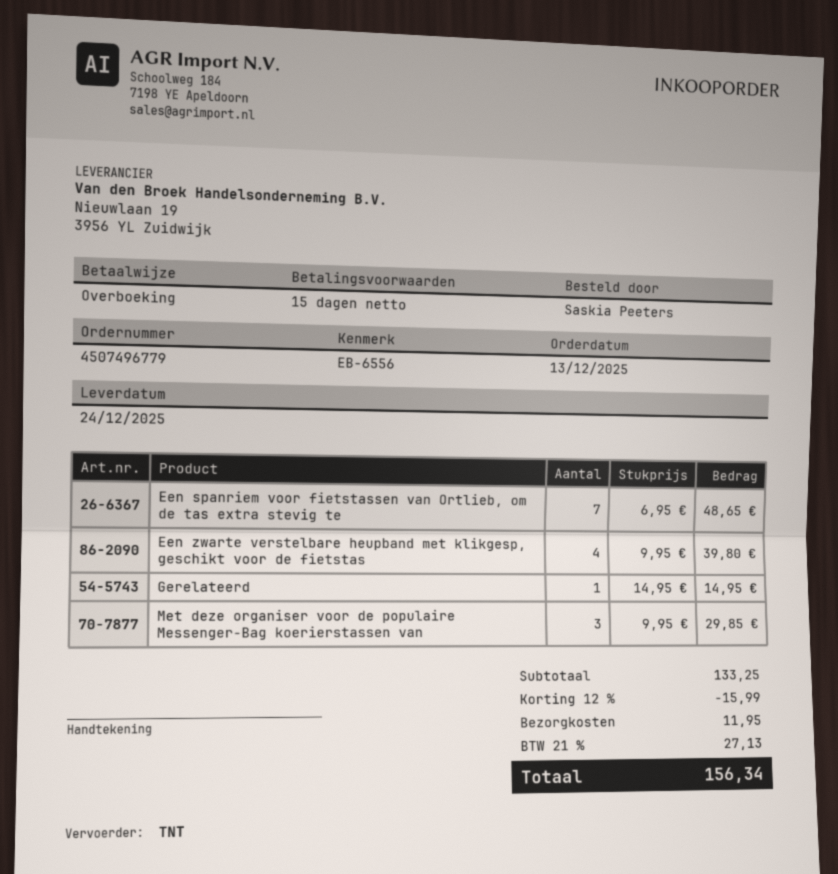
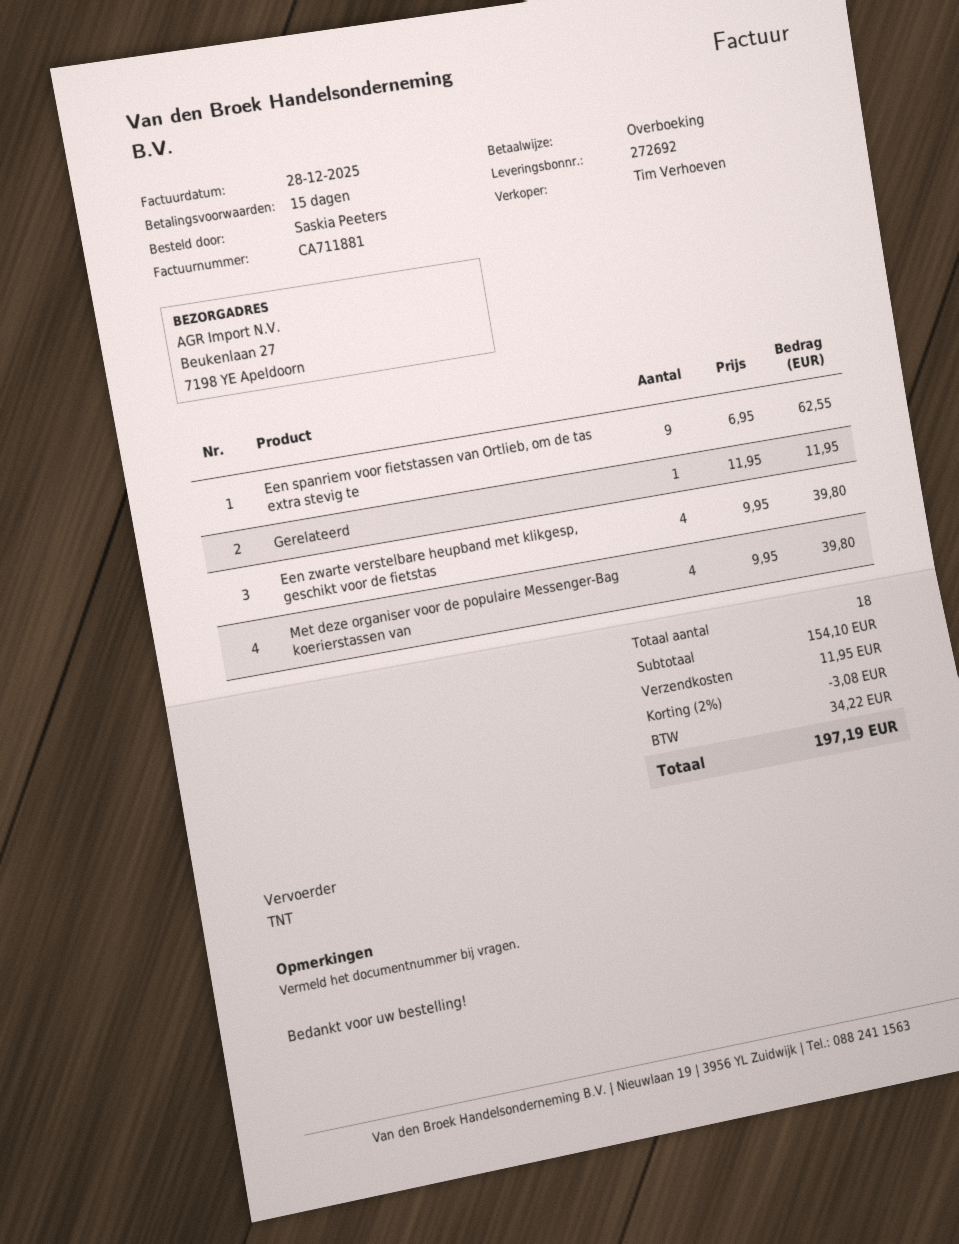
Een spanriem voor fietstassen van Ortlieb, om de tas extra stevig te: 7 x 6.95 = 48.65 -> 9 x 6.95 = 62.55
Gerelateerd: 1 x 14.95 = 14.95 -> 1 x 11.95 = 11.95
Met deze organiser voor de populaire Messenger-Bag koerierstassen van: 3 x 9.95 = 29.85 -> 4 x 9.95 = 39.80
subtotal: 133.25 -> 154.10
discount: 12% = 15.99 -> 2% = 3.08
tax: 27.13 -> 34.22
total: 156.34 -> 197.19

